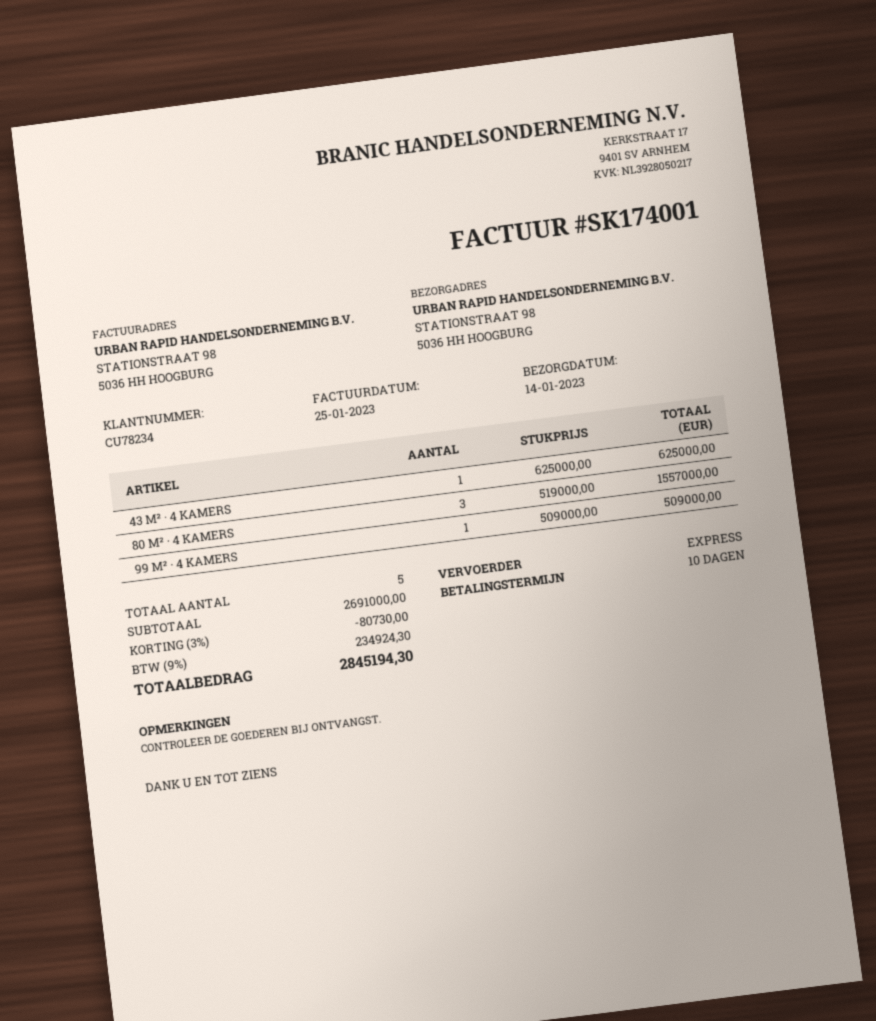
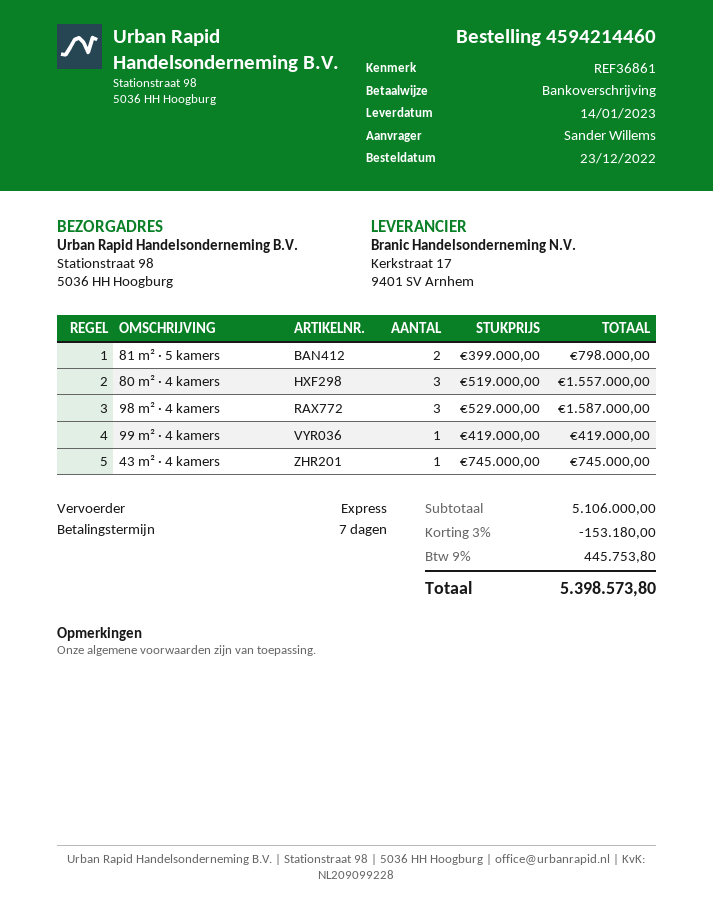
payment terms: 10 days -> 7 days
43 M² · 4 KAMERS: 1 x 625000.00 = 625000.00 -> 1 x 745000.00 = 745000.00
99 M² · 4 KAMERS: 1 x 509000.00 = 509000.00 -> 1 x 419000.00 = 419000.00
81 m² · 5 kamers: none -> 2 x 399000.00 = 798000.00
98 m² · 4 kamers: none -> 3 x 529000.00 = 1587000.00
subtotal: 2691000.00 -> 5106000.00
discount: 3% = 80730.00 -> 3% = 153180.00
tax: 9% = 234924.30 -> 9% = 445753.80
total: 2845194.30 -> 5398573.80

